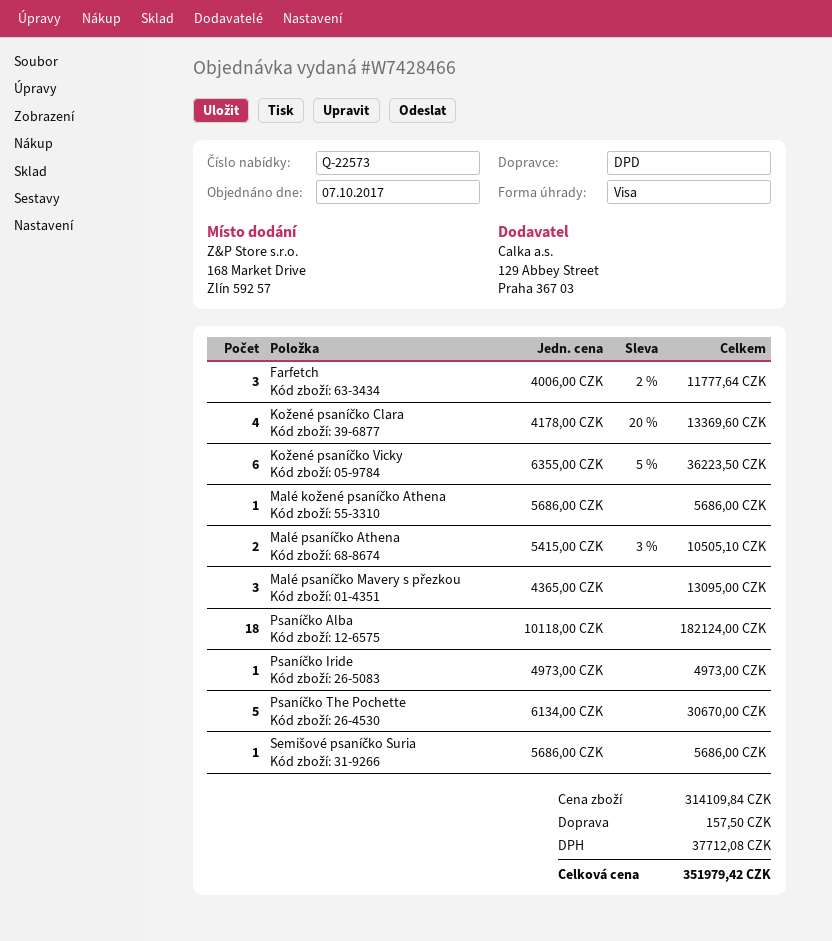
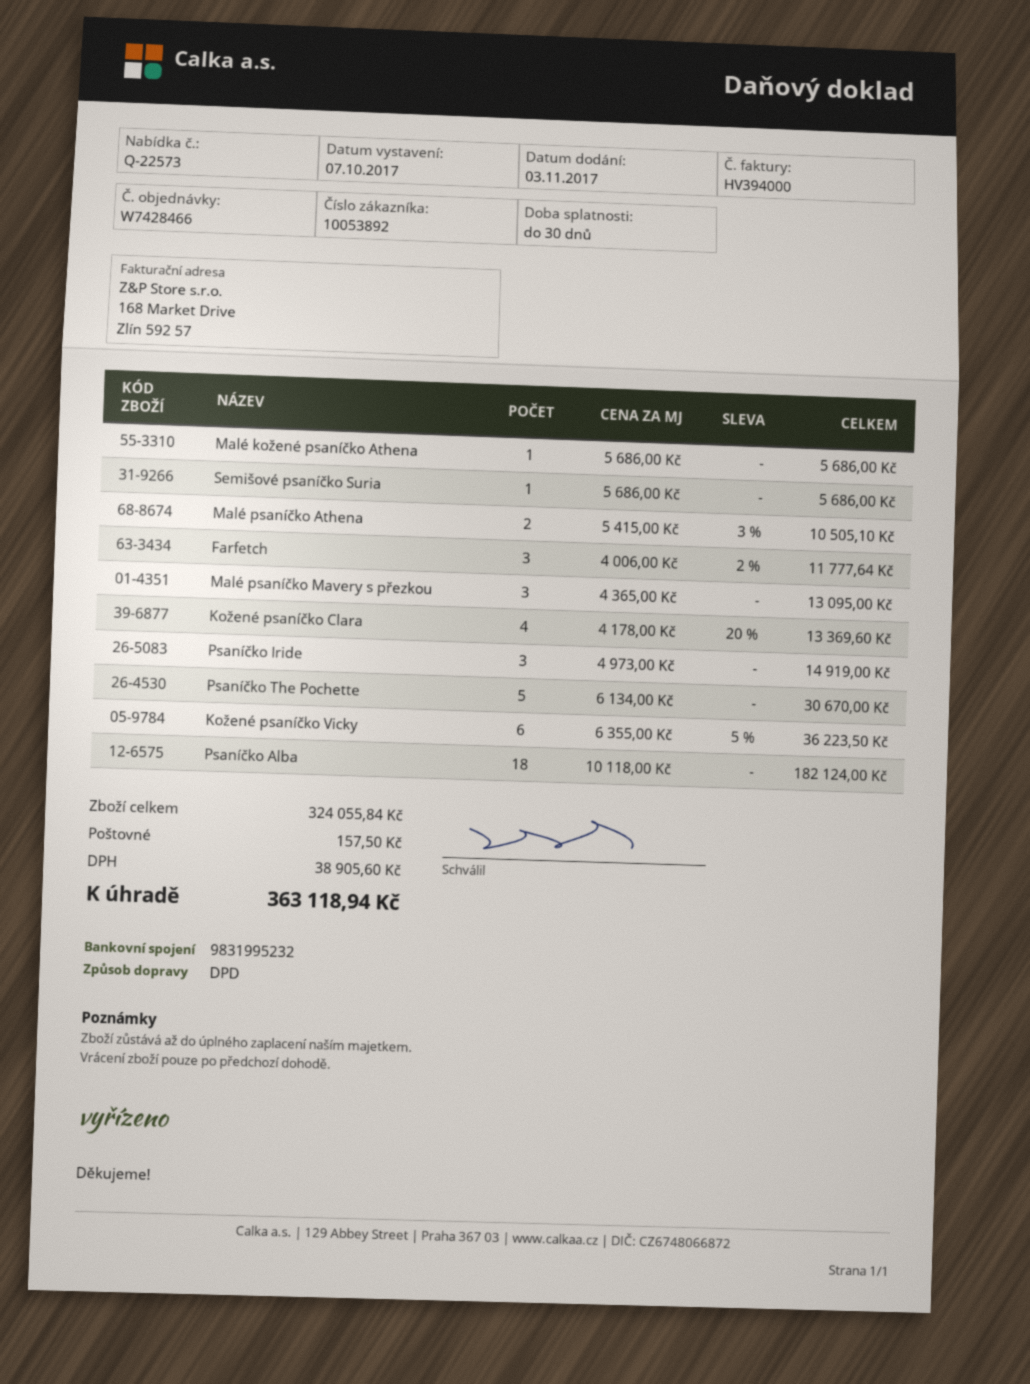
Psaníčko Iride: 1 x 4973.00 = 4973.00 -> 3 x 4973.00 = 14919.00
subtotal: 314109.84 -> 324055.84
tax: 37712.08 -> 38905.60
total: 351979.42 -> 363118.94

